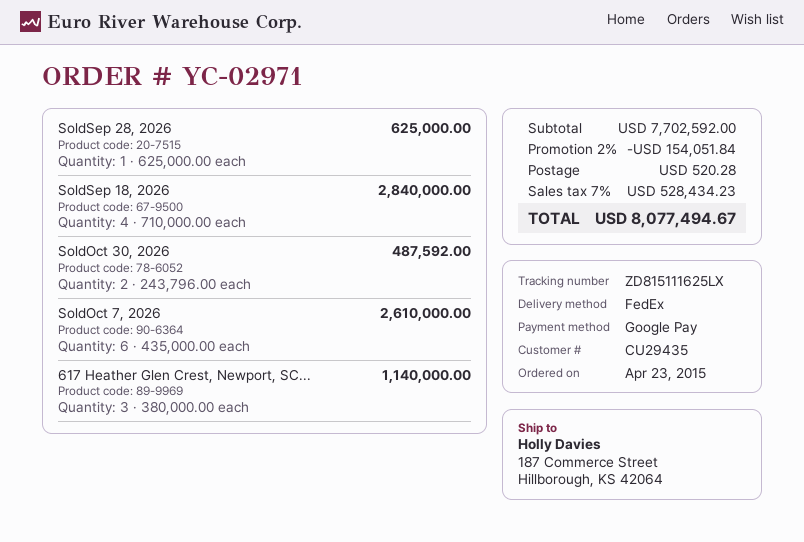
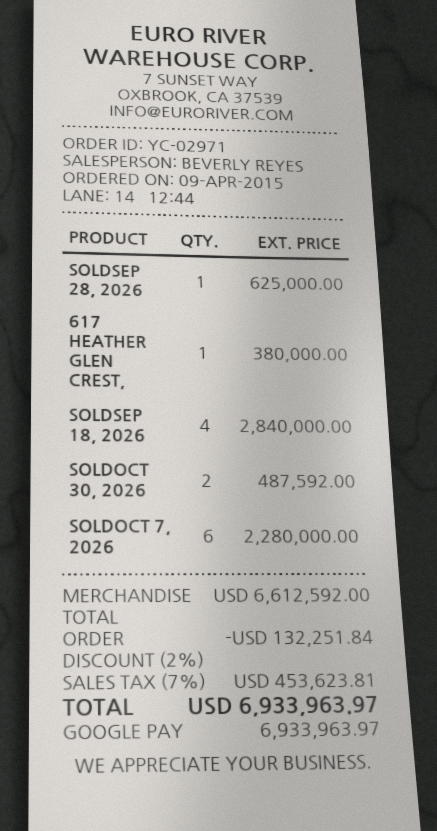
order date: 2015-04-23 -> 2015-04-09
SoldOct 7, 2026: 6 for 2610000.00 -> 6 for 2280000.00
617 Heather Glen Crest, Newport, SC...: 3 for 1140000.00 -> 1 for 380000.00
subtotal: 7702592.00 -> 6612592.00
discount: 2% = 154051.84 -> 2% = 132251.84
shipping: 520.28 -> none
tax: 7% = 528434.23 -> 7% = 453623.81
total: 8077494.67 -> 6933963.97

